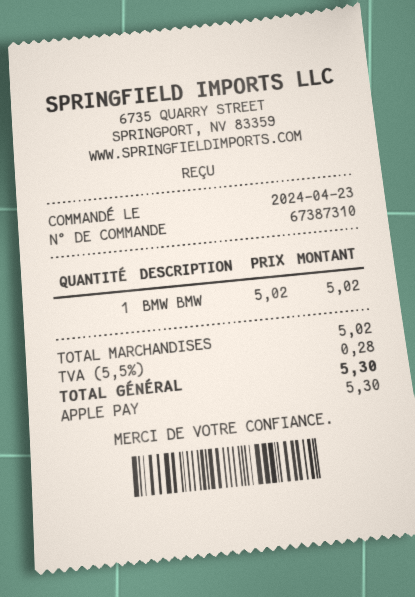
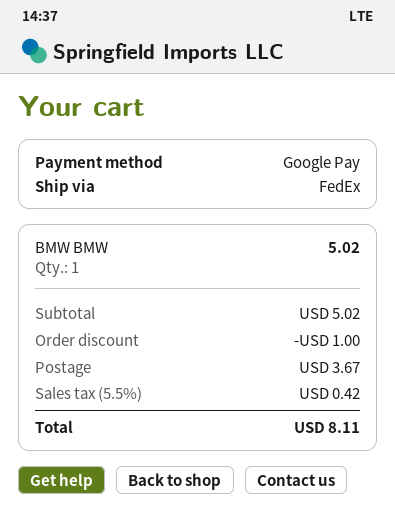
payment method: Apple Pay -> Google Pay
discount: none -> 1.00
shipping: none -> 3.67
tax: 5.5% = 0.28 -> 5.5% = 0.42
total: 5.30 -> 8.11

